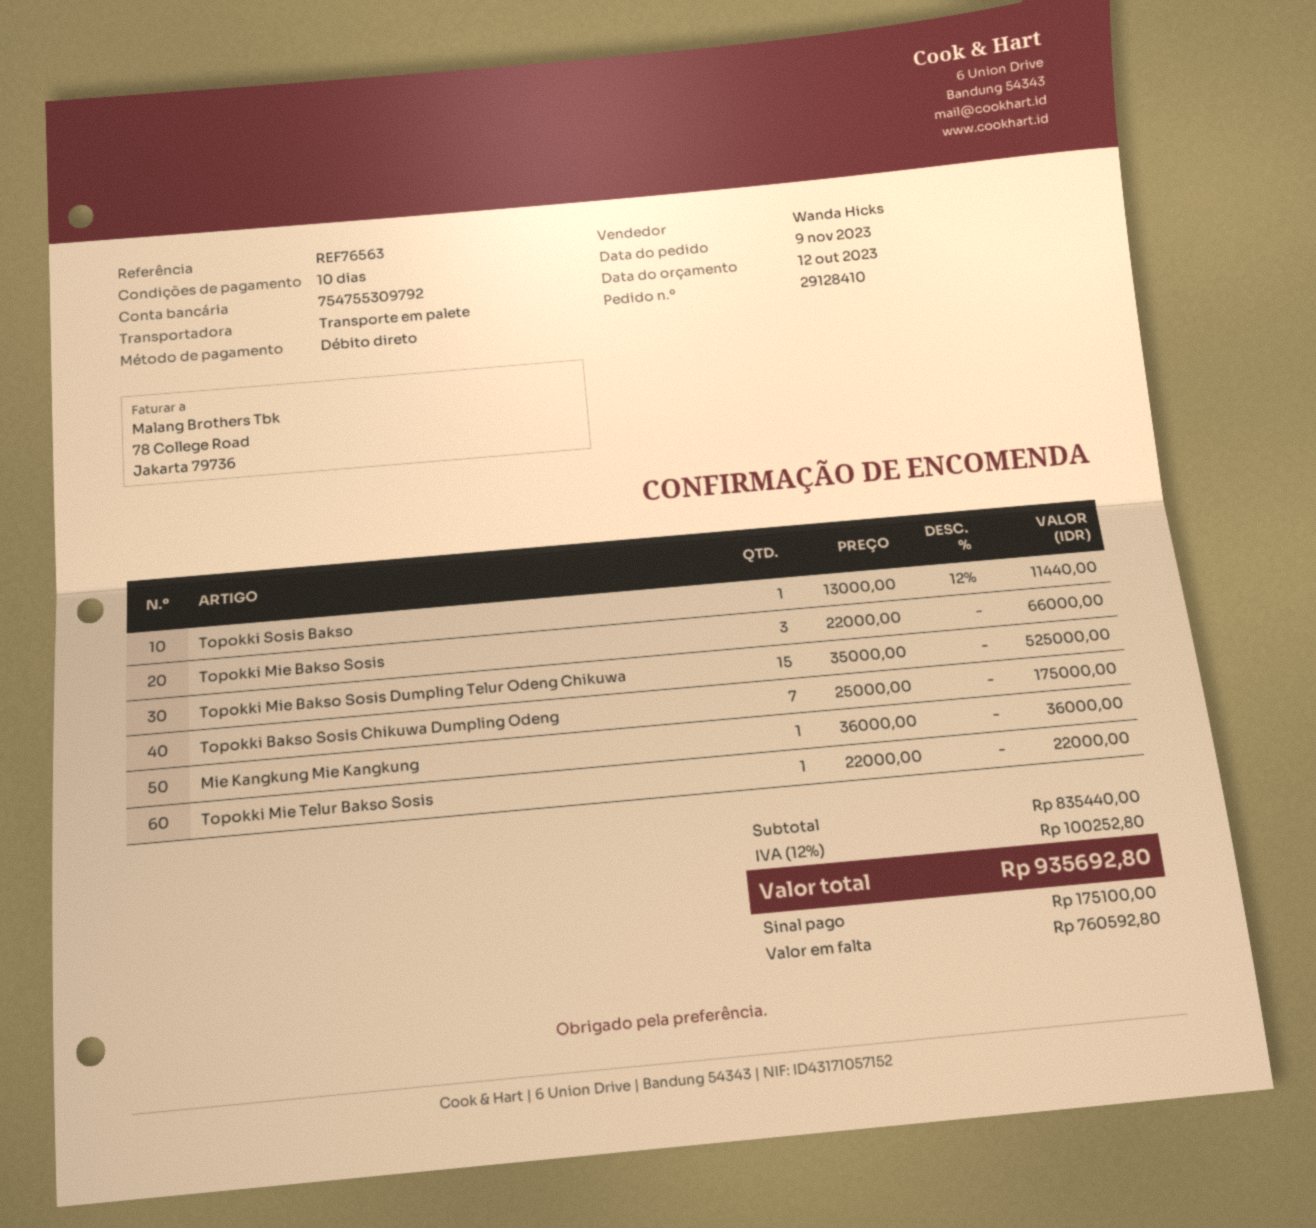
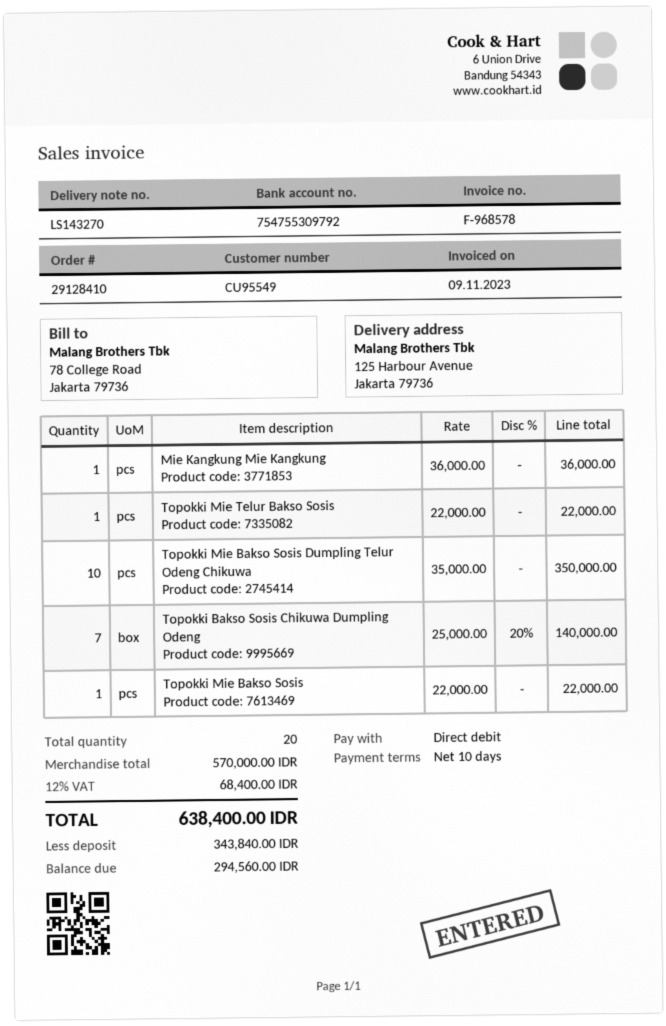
Topokki Sosis Bakso: 1 x 13000.00 - 12% = 11440.00 -> none
Topokki Mie Bakso Sosis: 3 x 22000.00 = 66000.00 -> 1 x 22000.00 = 22000.00
Topokki Mie Bakso Sosis Dumpling Telur Odeng Chikuwa: 15 x 35000.00 = 525000.00 -> 10 x 35000.00 = 350000.00
Topokki Bakso Sosis Chikuwa Dumpling Odeng: 7 x 25000.00 = 175000.00 -> 7 x 25000.00 - 20% = 140000.00
subtotal: 835440.00 -> 570000.00
tax: 12% = 100252.80 -> 12% = 68400.00
total: 935692.80 -> 638400.00
deposit: 175100.00 -> 343840.00
balance: 760592.80 -> 294560.00

